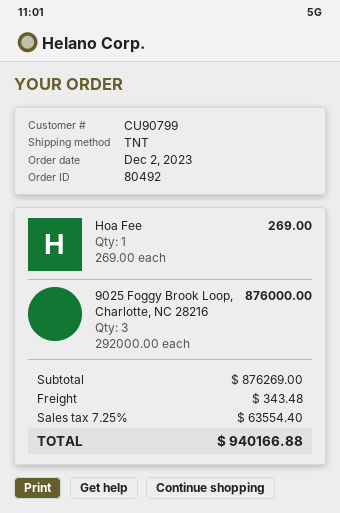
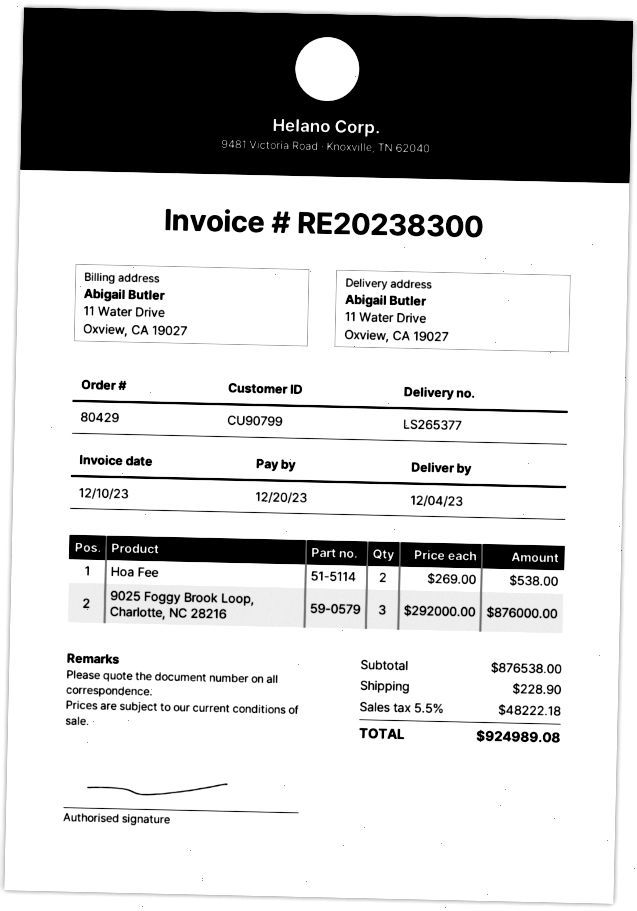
order number: 80492 -> 80429
Hoa Fee: 1 x 269.00 = 269.00 -> 2 x 269.00 = 538.00
subtotal: 876269.00 -> 876538.00
shipping: 343.48 -> 228.90
tax: 7.25% = 63554.40 -> 5.5% = 48222.18
total: 940166.88 -> 924989.08

